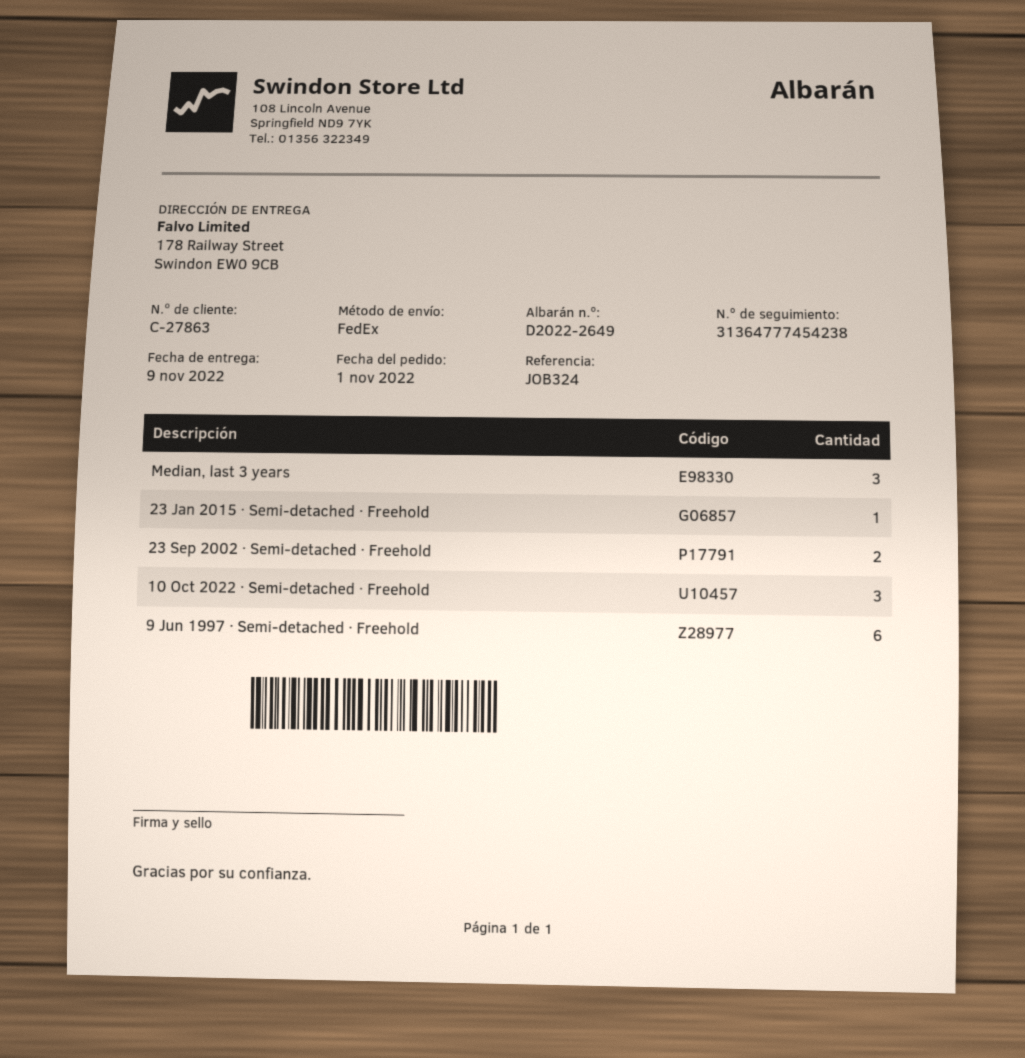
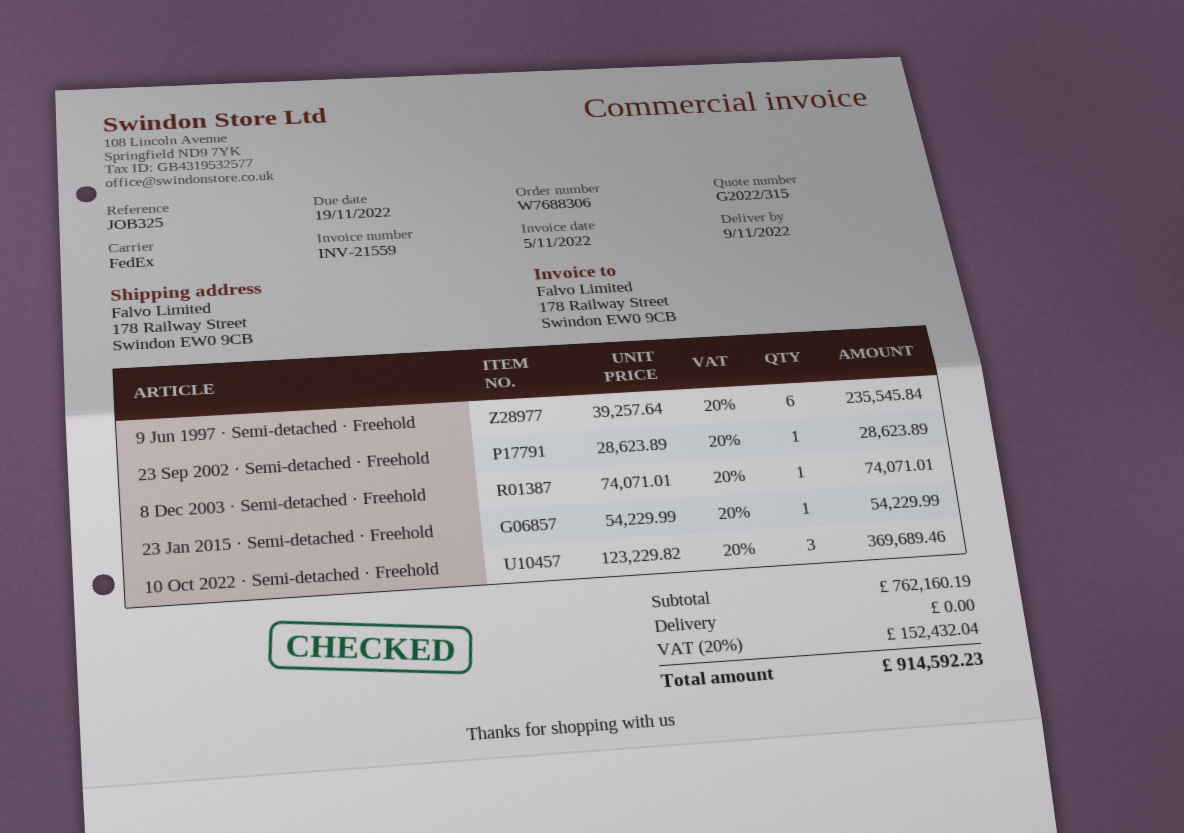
reference: JOB324 -> JOB325
Median, last 3 years: 3 -> none
23 Sep 2002 · Semi-detached · Freehold: 2 -> 1
8 Dec 2003 · Semi-detached · Freehold: none -> 1

